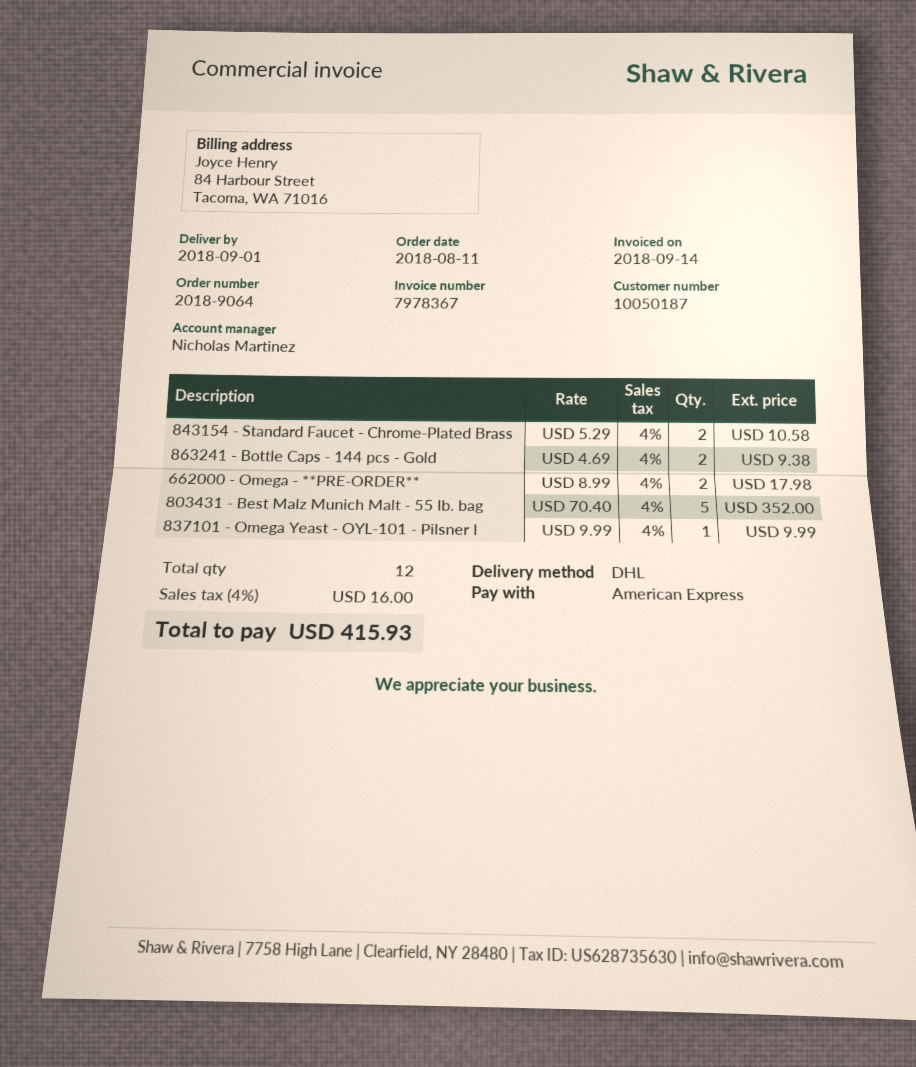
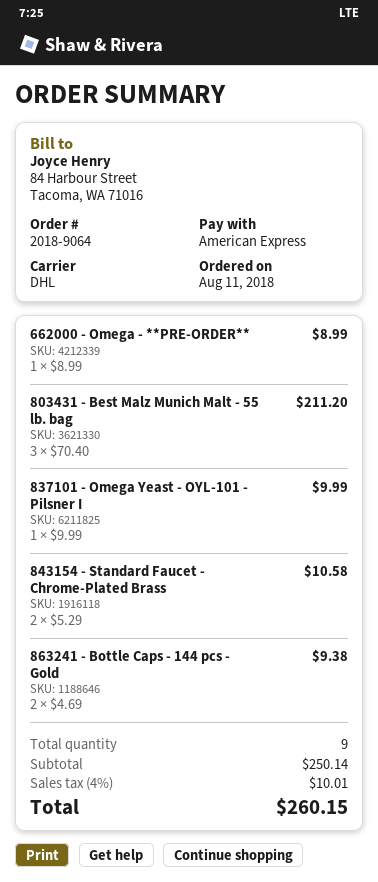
662000 - Omega - **PRE-ORDER**: 2 x 8.99 = 17.98 -> 1 x 8.99 = 8.99
803431 - Best Malz Munich Malt - 55 lb. bag: 5 x 70.40 = 352.00 -> 3 x 70.40 = 211.20
total quantity: 12 -> 9
tax: 4% = 16.00 -> 4% = 10.01
total: 415.93 -> 260.15

